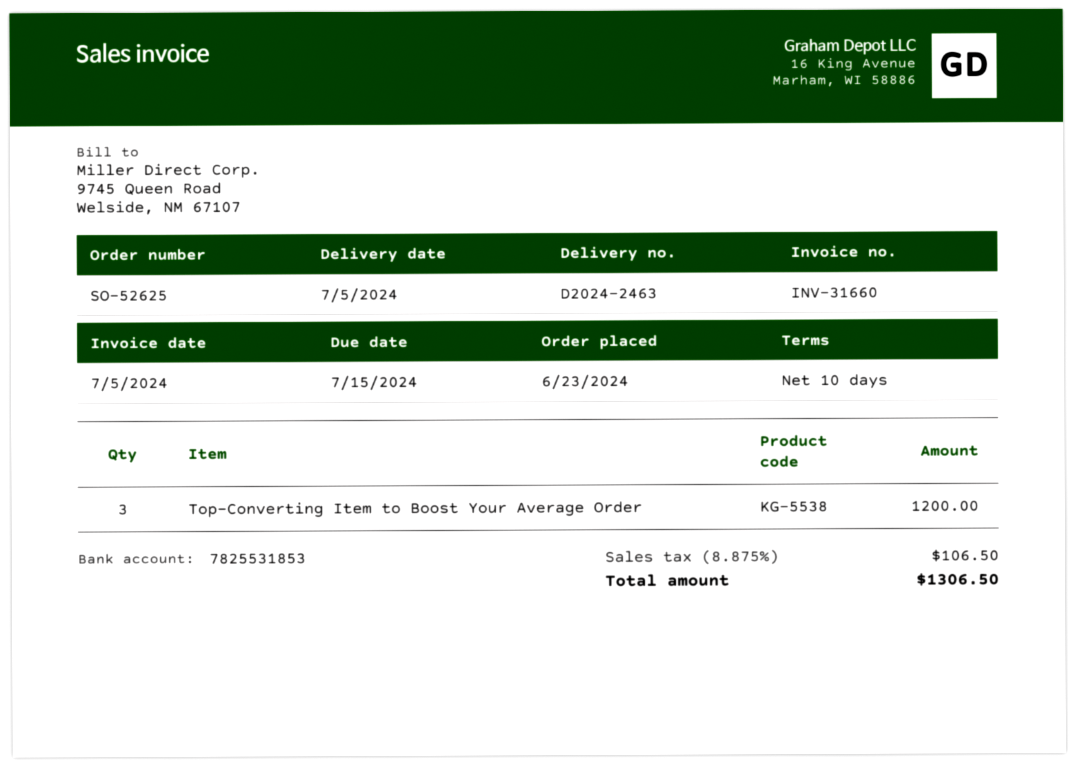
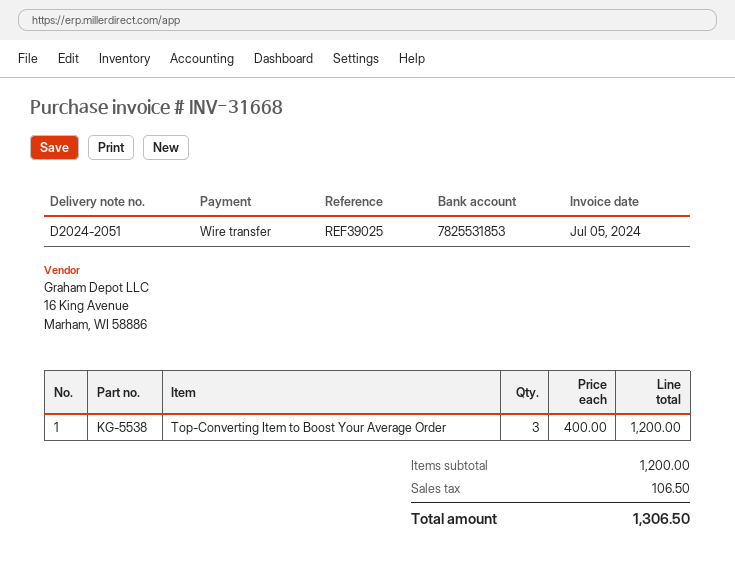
delivery note number: D2024-2463 -> D2024-2051
invoice number: INV-31660 -> INV-31668

